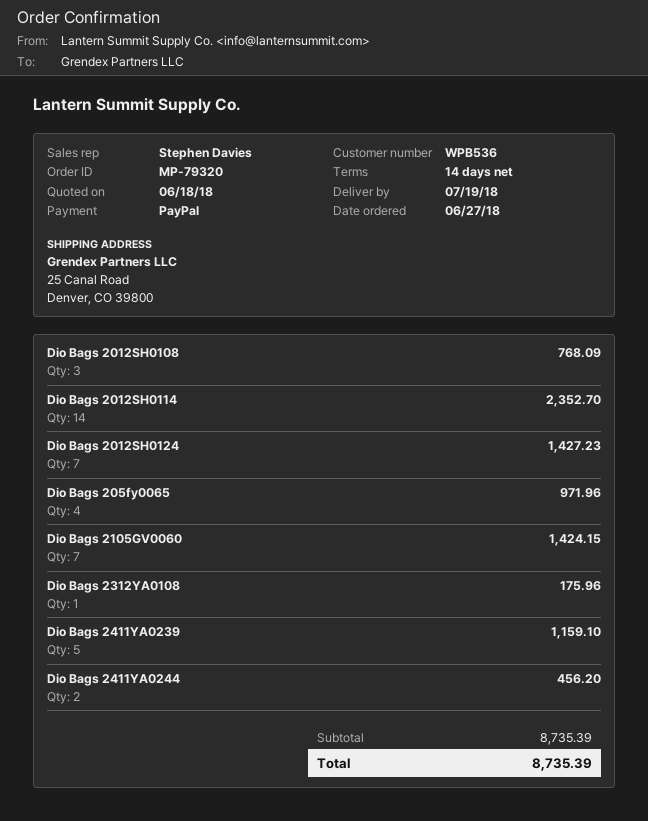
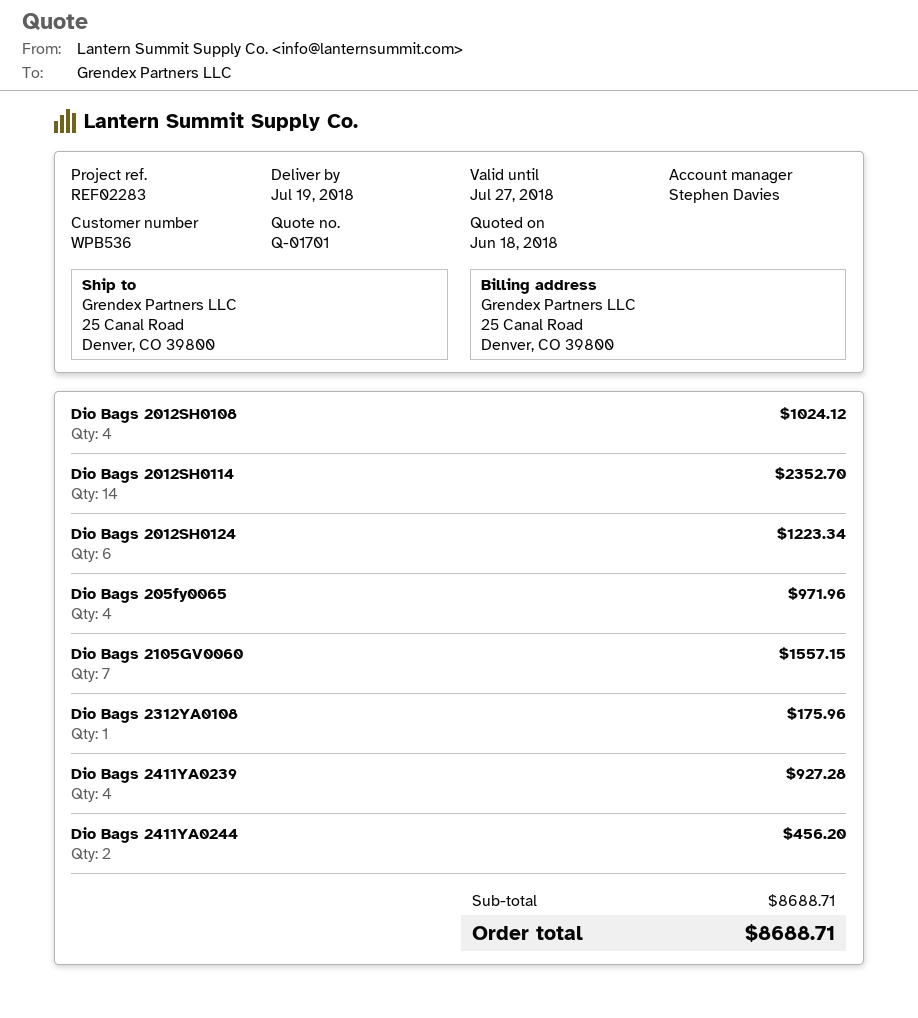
Dio Bags 2012SH0108: 3 for 768.09 -> 4 for 1024.12
Dio Bags 2012SH0124: 7 for 1427.23 -> 6 for 1223.34
Dio Bags 2105GV0060: 7 for 1424.15 -> 7 for 1557.15
Dio Bags 2411YA0239: 5 for 1159.10 -> 4 for 927.28
subtotal: 8735.39 -> 8688.71
total: 8735.39 -> 8688.71

